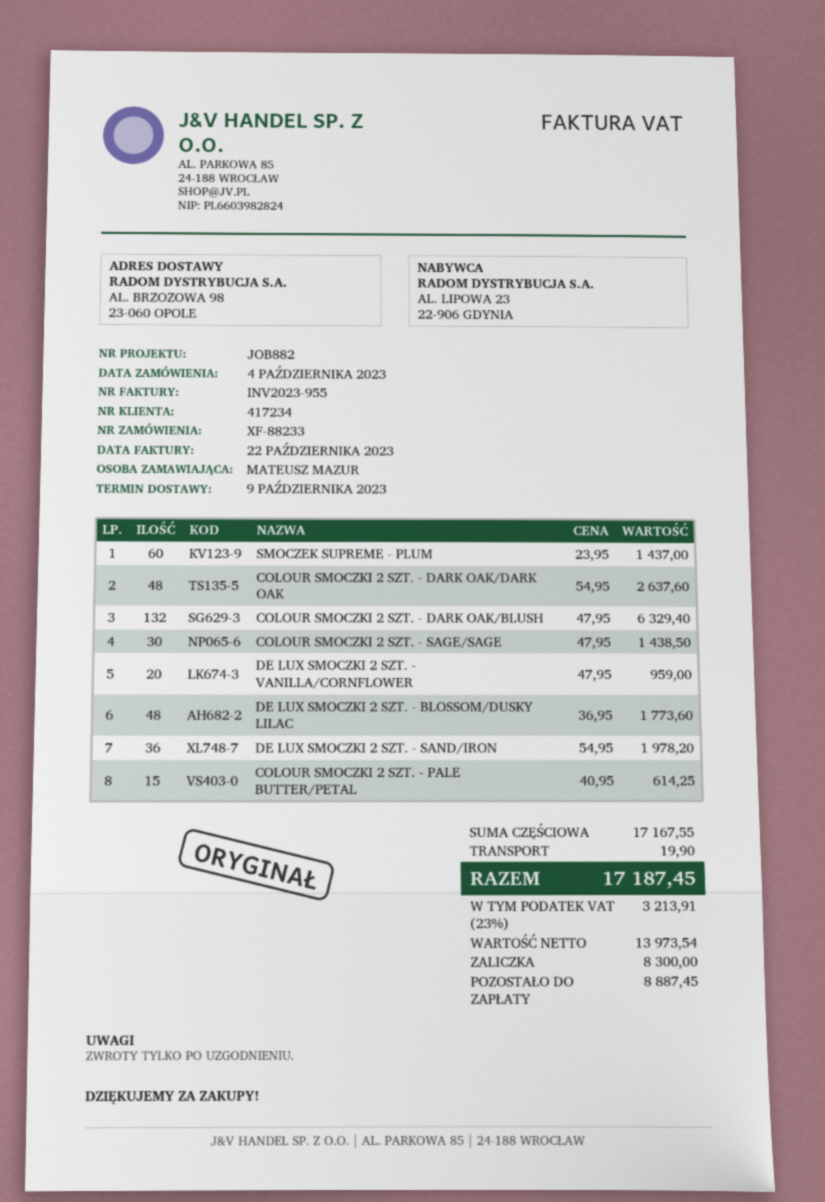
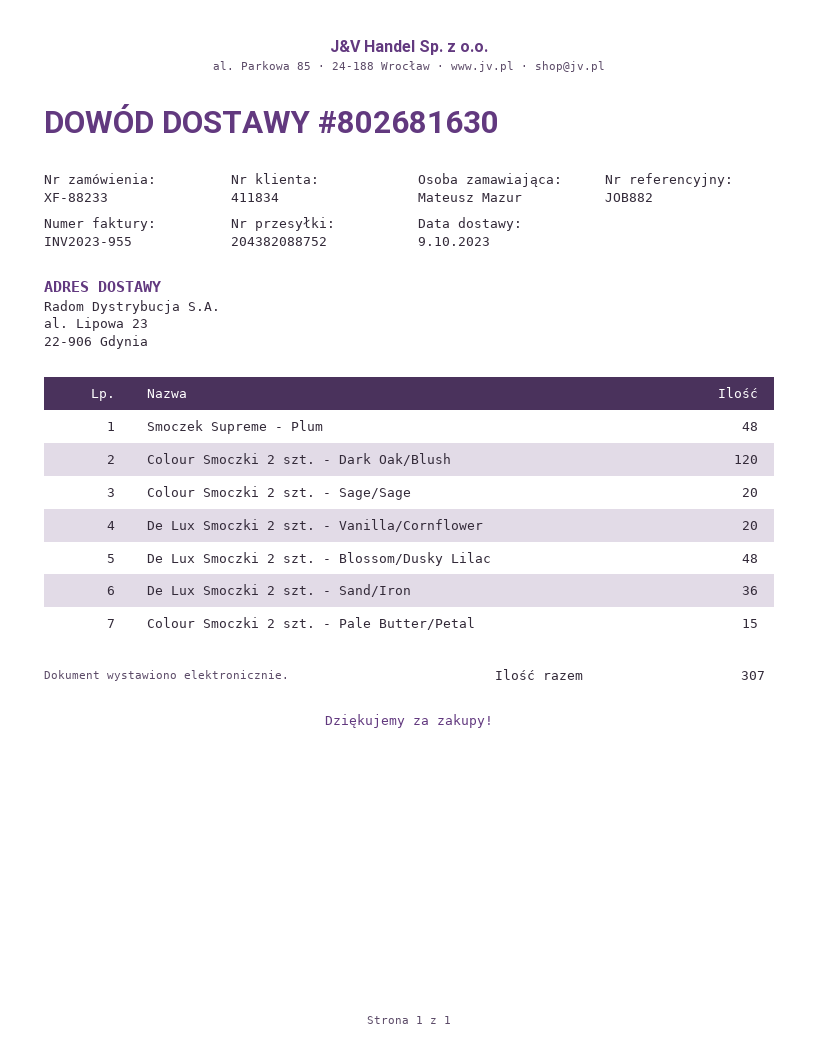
customer number: 417234 -> 411834
ship to: AL. BRZOZOWA 98, 23-060 OPOLE -> al. Lipowa 23, 22-906 Gdynia
SMOCZEK SUPREME - PLUM: 60 -> 48
COLOUR SMOCZKI 2 SZT. - DARK OAK/DARK OAK: 48 -> none
COLOUR SMOCZKI 2 SZT. - DARK OAK/BLUSH: 132 -> 120
COLOUR SMOCZKI 2 SZT. - SAGE/SAGE: 30 -> 20

